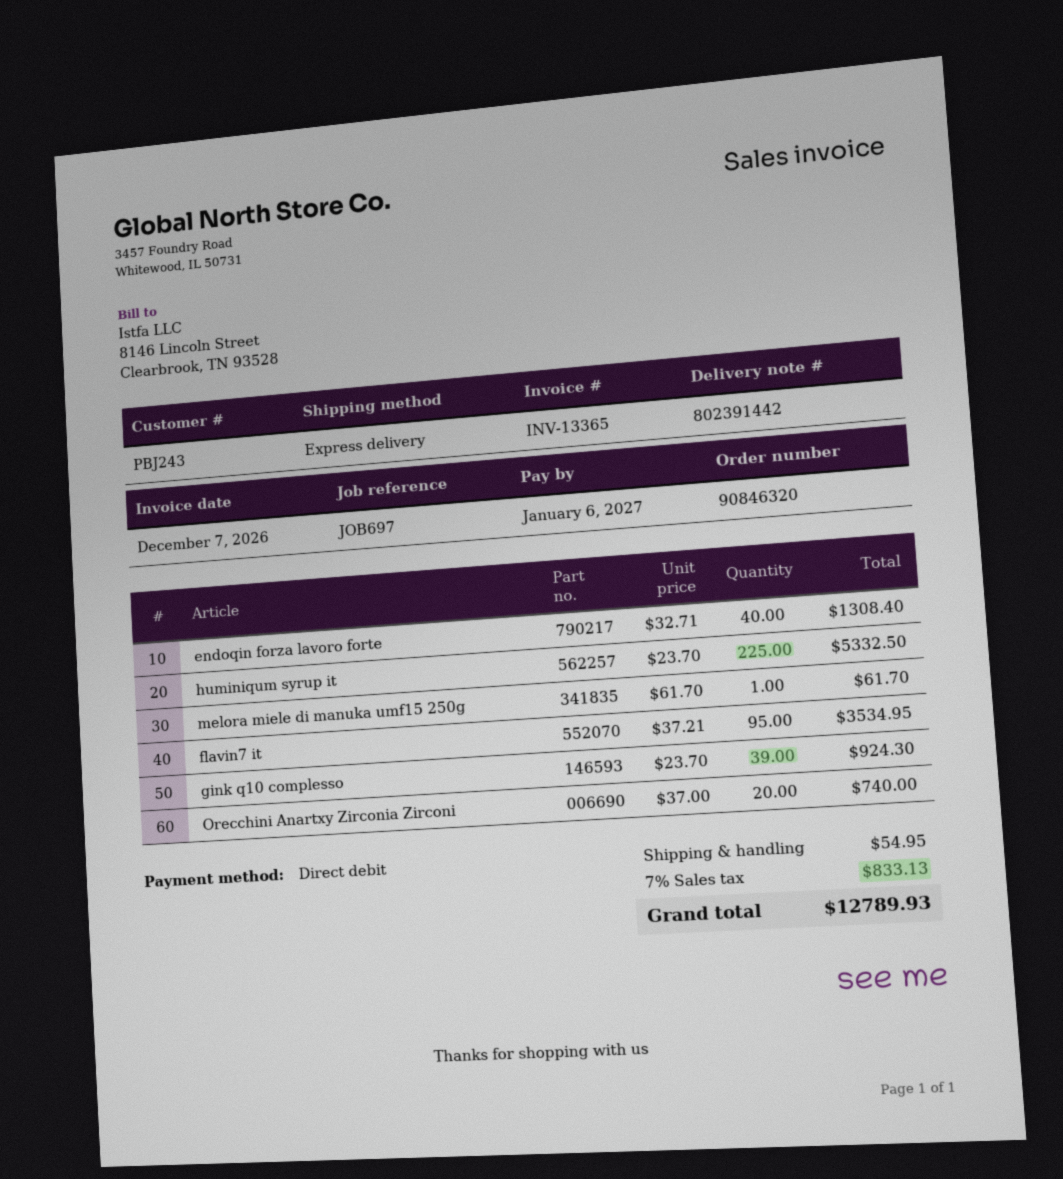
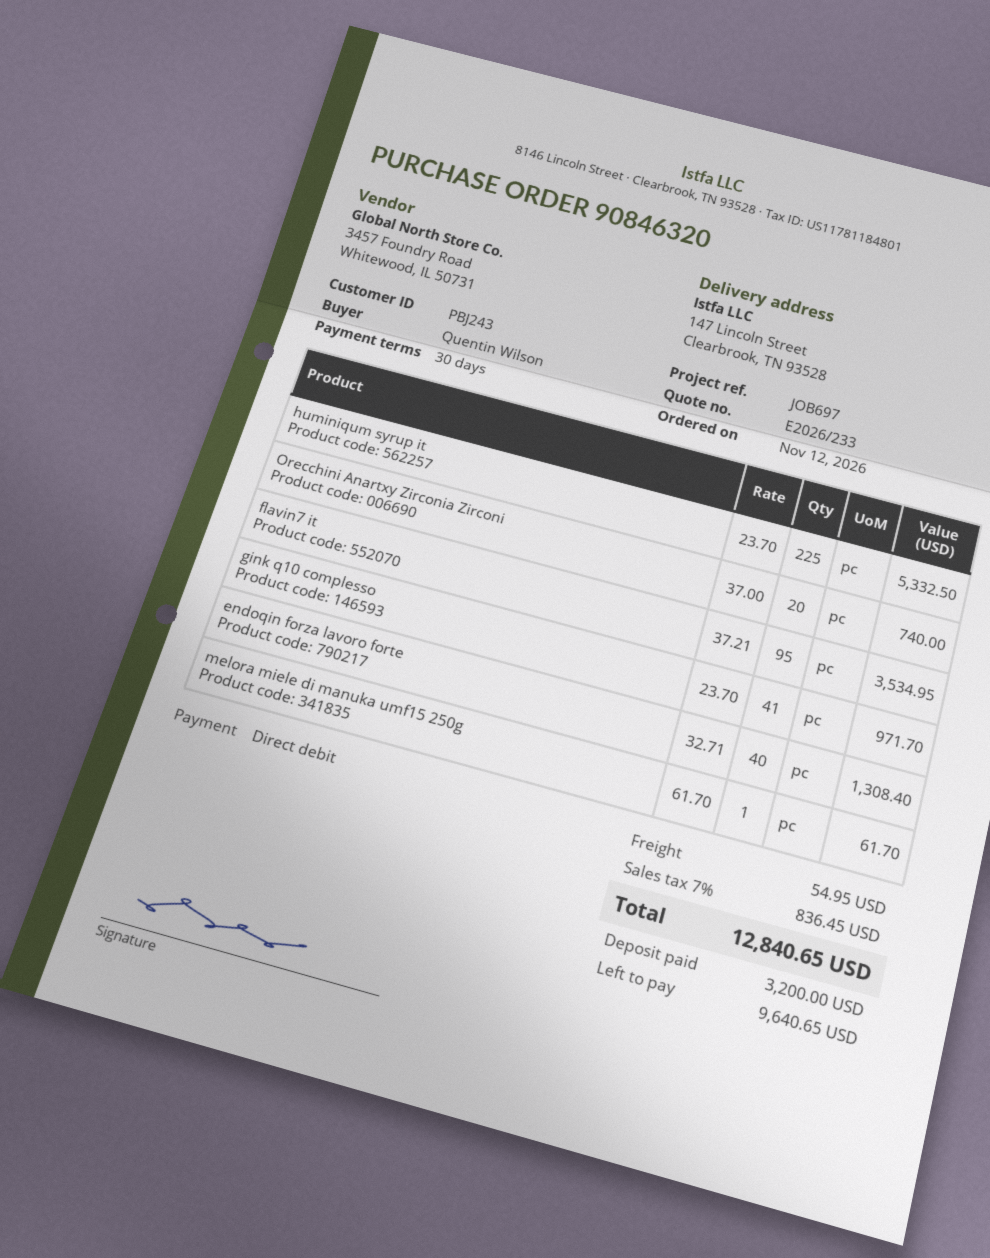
gink q10 complesso: 39 x 23.70 = 924.30 -> 41 x 23.70 = 971.70
tax: 7% = 833.13 -> 7% = 836.45
total: 12789.93 -> 12840.65

